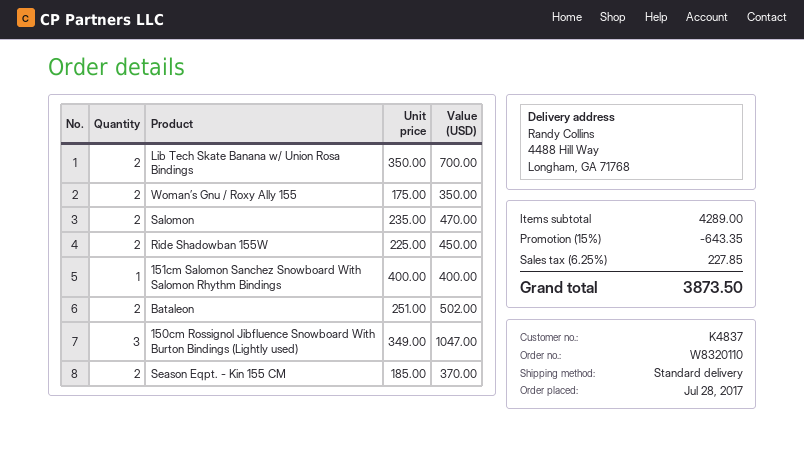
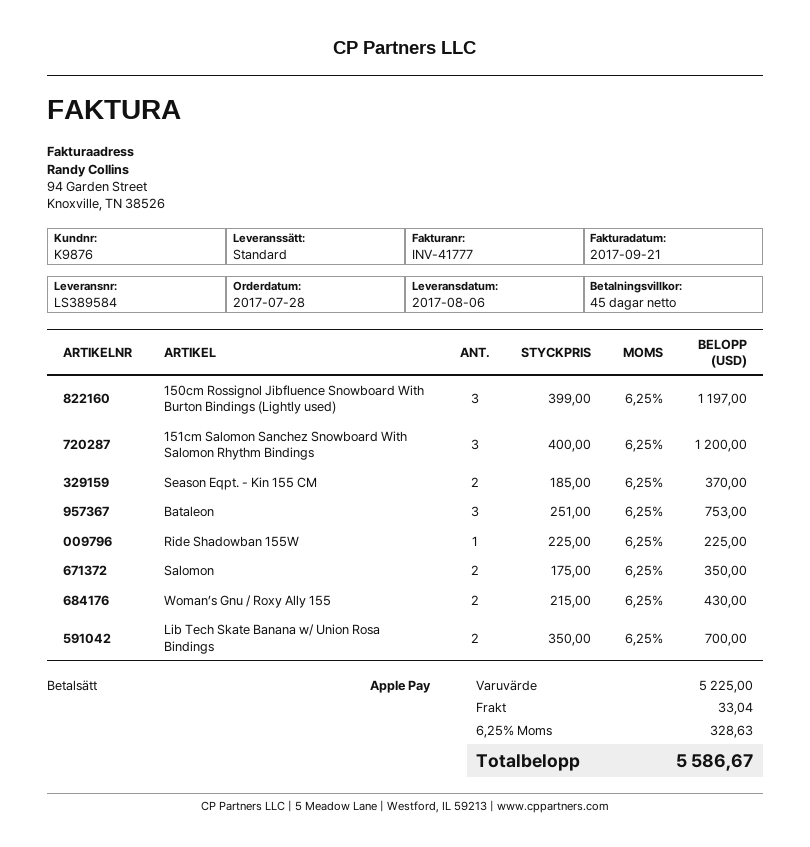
customer number: K4837 -> K9876
Woman’s Gnu / Roxy Ally 155: 2 x 175.00 = 350.00 -> 2 x 215.00 = 430.00
Salomon: 2 x 235.00 = 470.00 -> 2 x 175.00 = 350.00
Ride Shadowban 155W: 2 x 225.00 = 450.00 -> 1 x 225.00 = 225.00
151cm Salomon Sanchez Snowboard With Salomon Rhythm Bindings: 1 x 400.00 = 400.00 -> 3 x 400.00 = 1200.00
Bataleon: 2 x 251.00 = 502.00 -> 3 x 251.00 = 753.00
150cm Rossignol Jibfluence Snowboard With Burton Bindings (Lightly used): 3 x 349.00 = 1047.00 -> 3 x 399.00 = 1197.00
subtotal: 4289.00 -> 5225.00
discount: 15% = 643.35 -> none
shipping: none -> 33.04
tax: 6.25% = 227.85 -> 6.25% = 328.63
total: 3873.50 -> 5586.67

